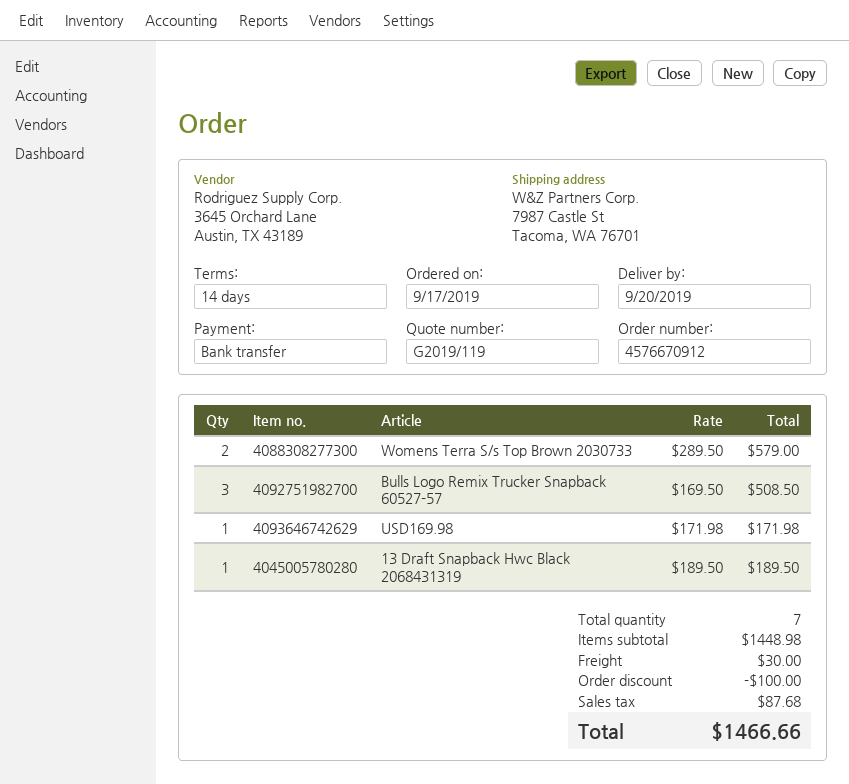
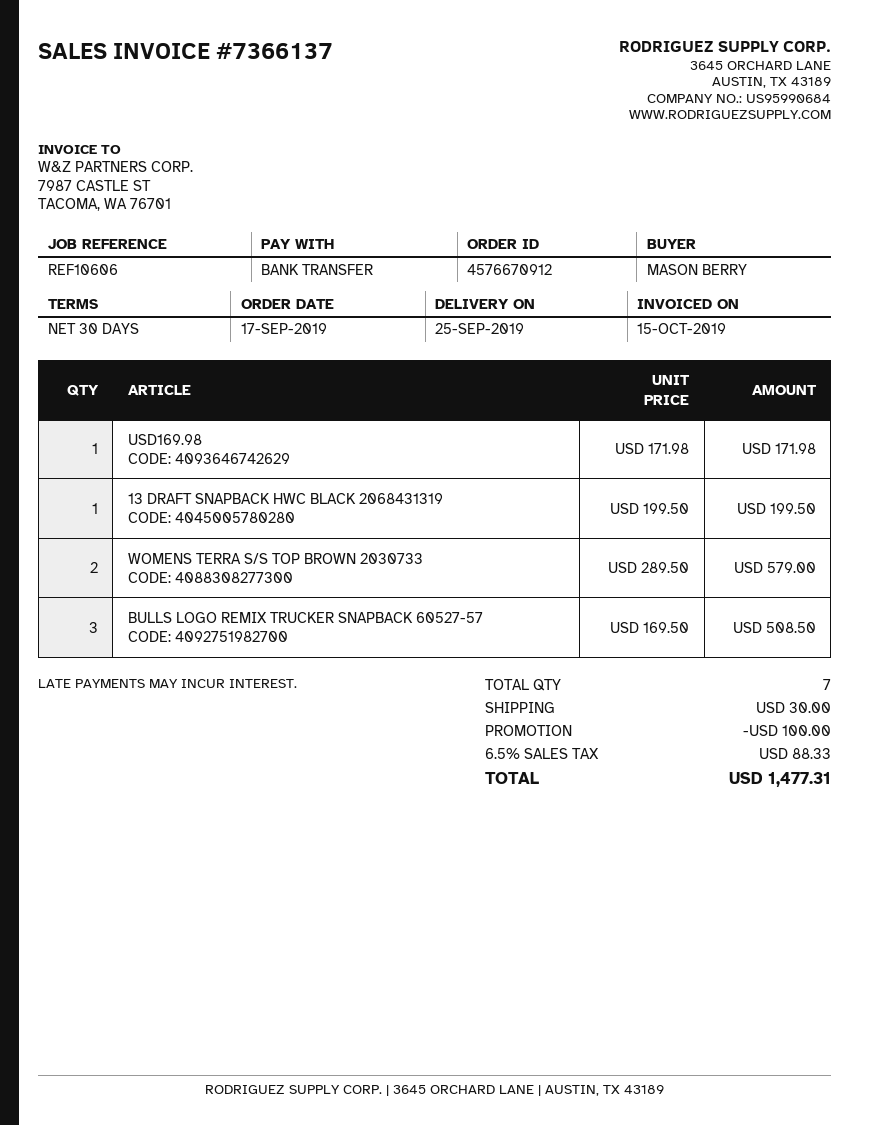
delivery date: 2019-09-20 -> 2019-09-25
payment terms: 14 days -> 30 days
13 Draft Snapback Hwc Black 2068431319: 1 x 189.50 = 189.50 -> 1 x 199.50 = 199.50
tax: 87.68 -> 88.33
total: 1466.66 -> 1477.31

